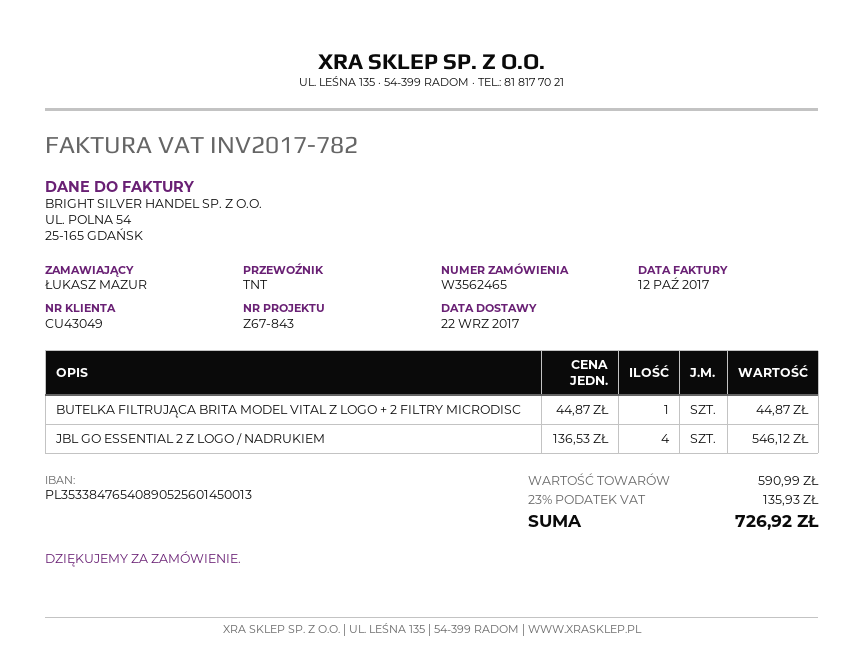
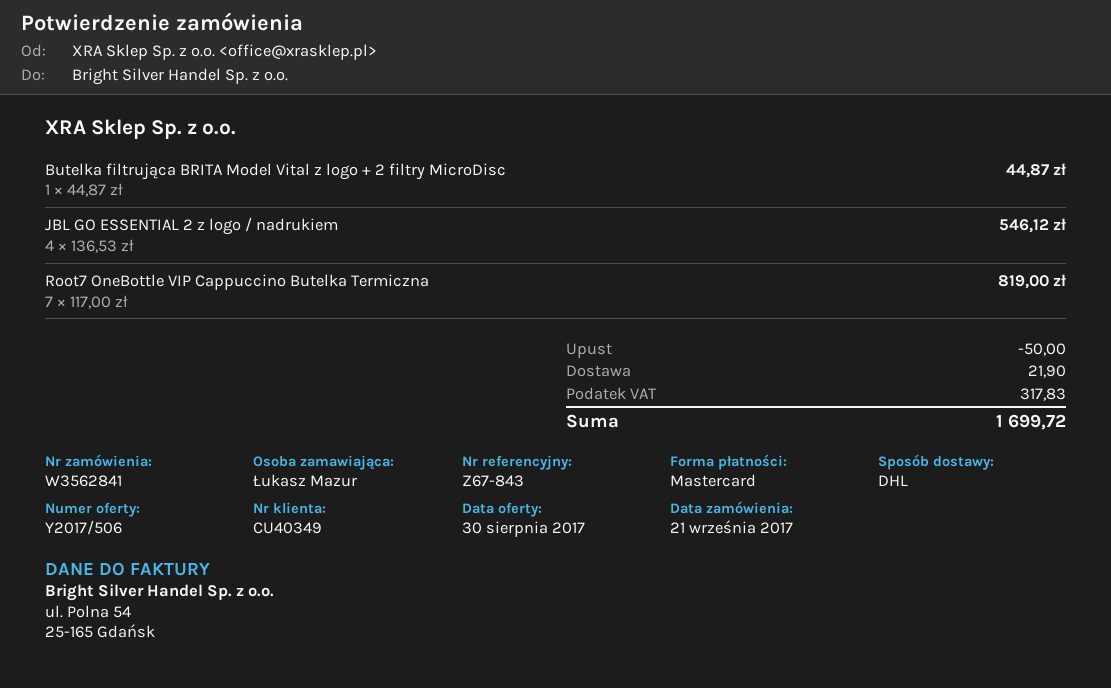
order number: W3562465 -> W3562841
customer number: CU43049 -> CU40349
shipping method: TNT -> DHL
Root7 OneBottle VIP Cappuccino Butelka Termiczna: none -> 7 x 117.00 = 819.00
discount: none -> 50.00
shipping: none -> 21.90
tax: 135.93 -> 317.83
total: 726.92 -> 1699.72

